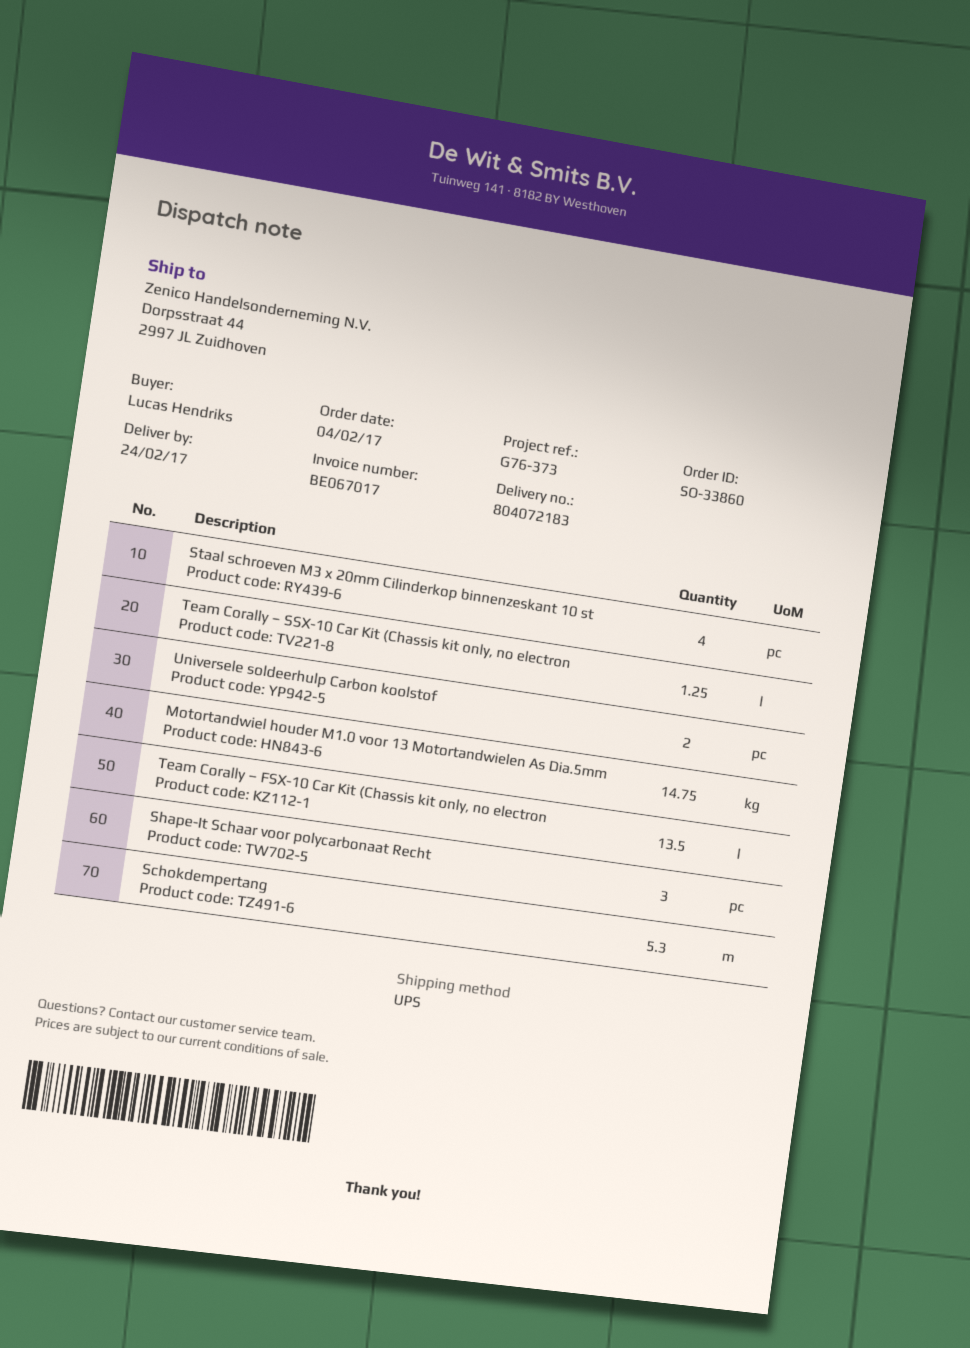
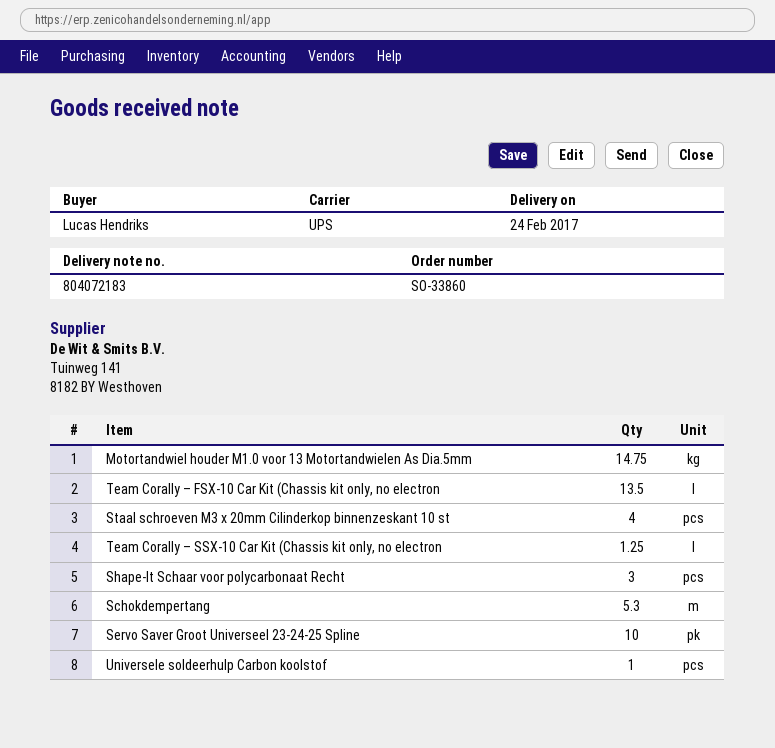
Universele soldeerhulp Carbon koolstof: 2 -> 1
Servo Saver Groot Universeel 23-24-25 Spline: none -> 10

